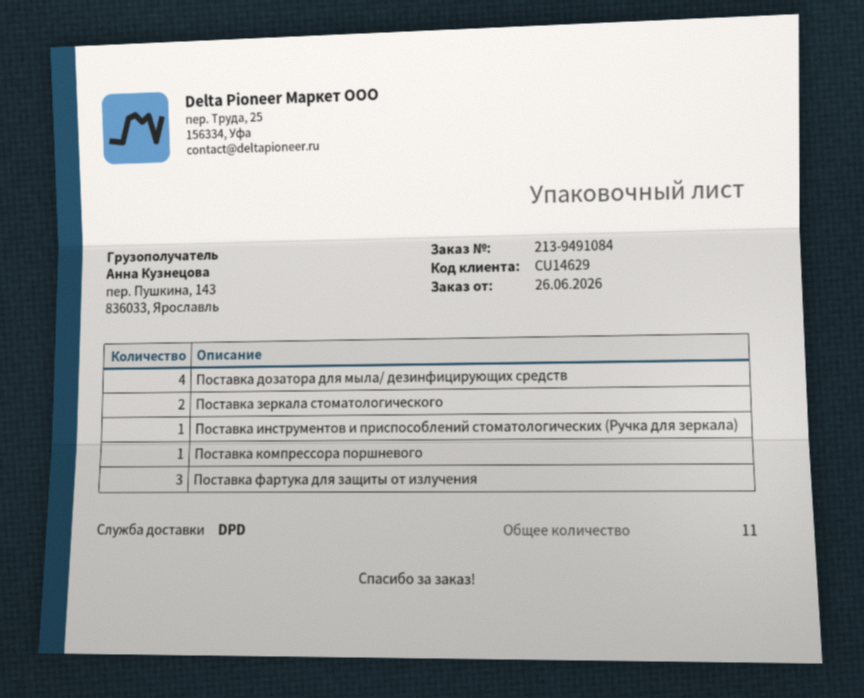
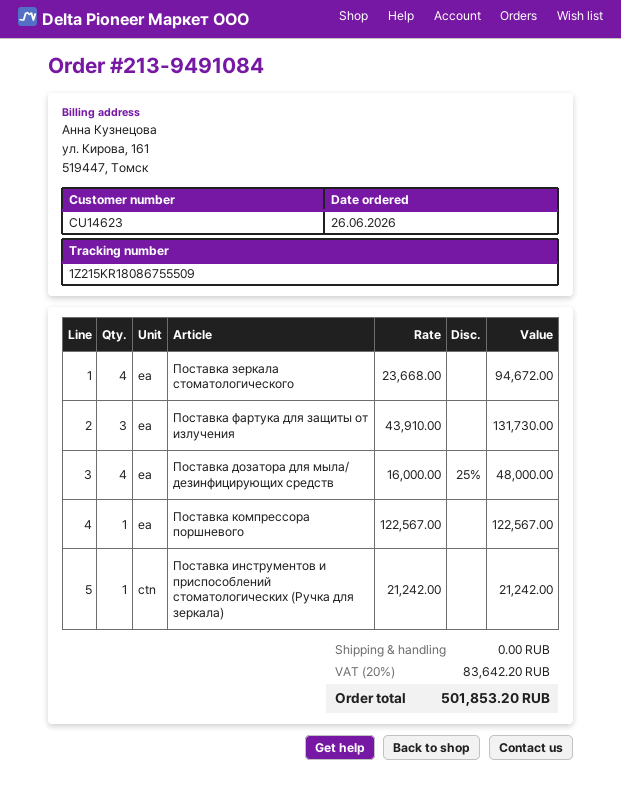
customer number: CU14629 -> CU14623
Поставка зеркала стоматологического: 2 -> 4

